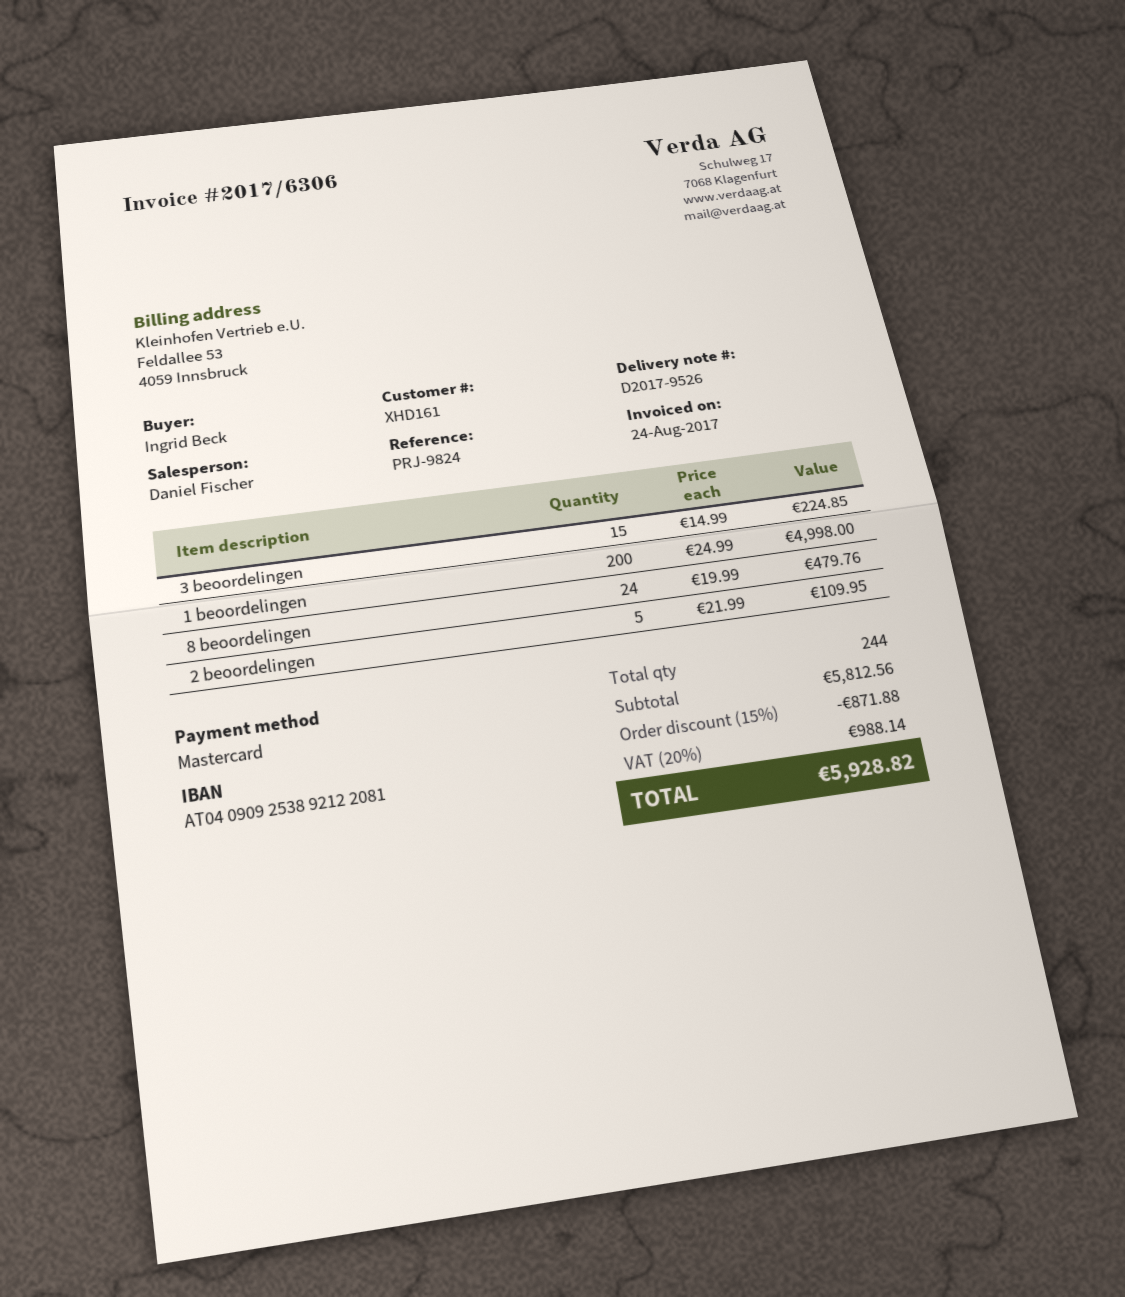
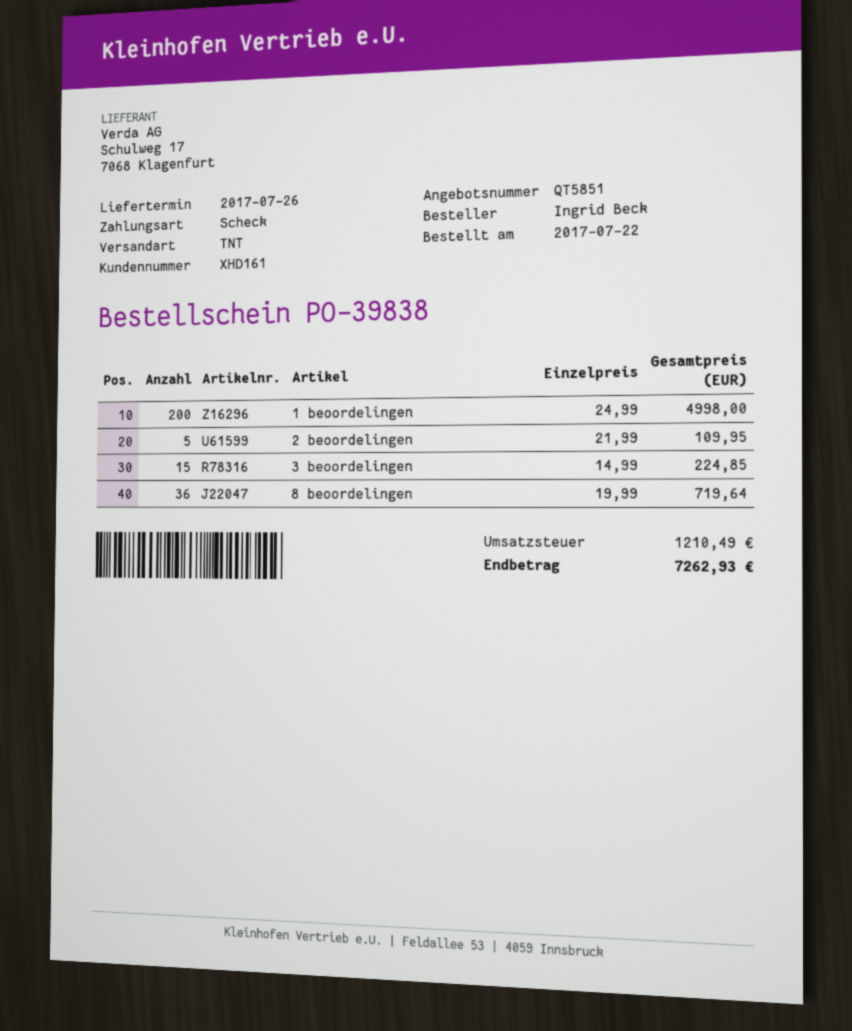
payment method: Mastercard -> cheque
8 beoordelingen: 24 x 19.99 = 479.76 -> 36 x 19.99 = 719.64
discount: 15% = 871.88 -> none
tax: 988.14 -> 1210.49
total: 5928.82 -> 7262.93

